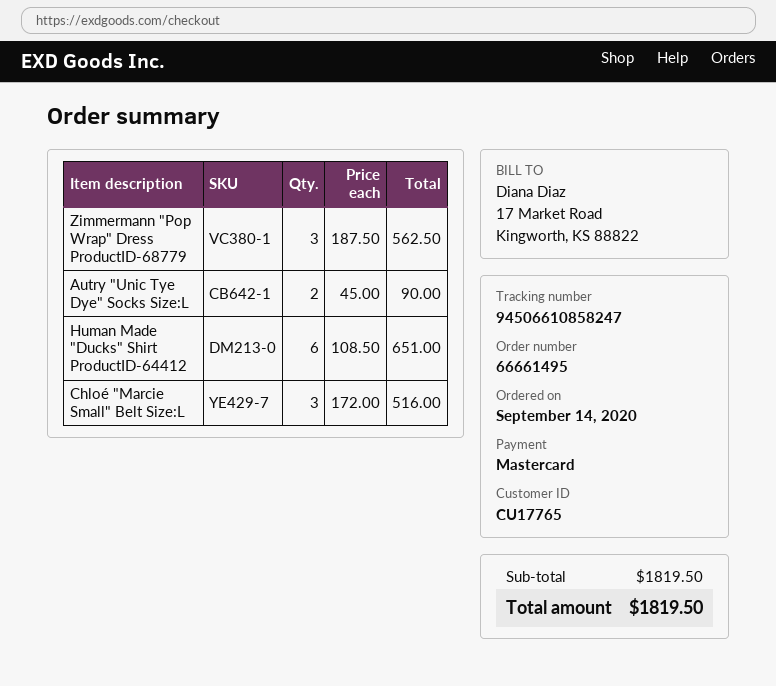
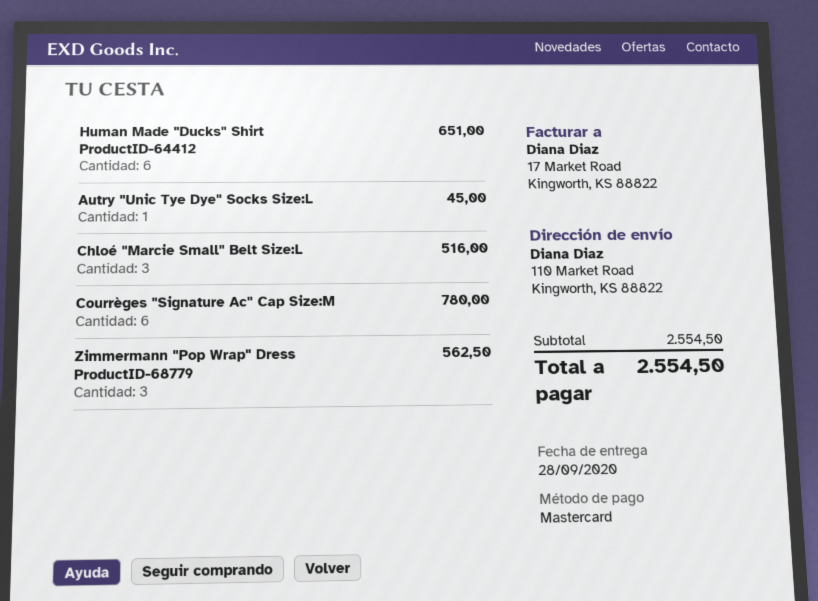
Autry "Unic Tye Dye" Socks Size:L: 2 for 90.00 -> 1 for 45.00
Courrèges "Signature Ac" Cap Size:M: none -> 6 for 780.00
subtotal: 1819.50 -> 2554.50
total: 1819.50 -> 2554.50

